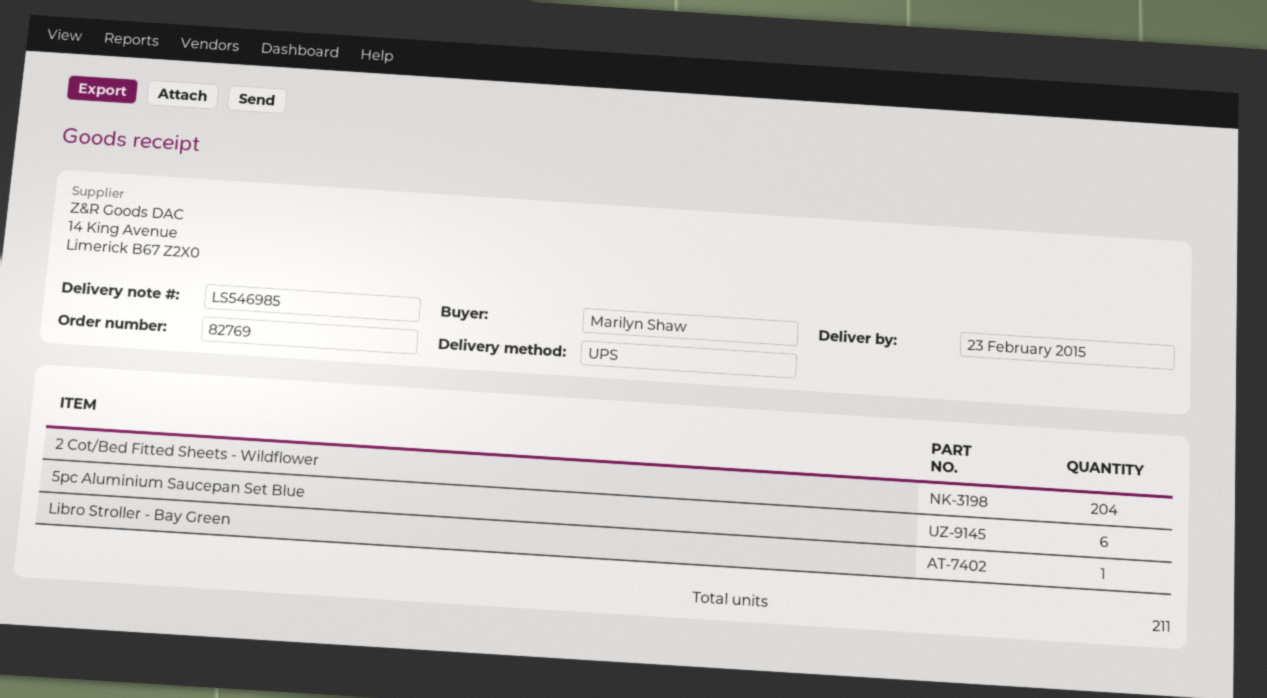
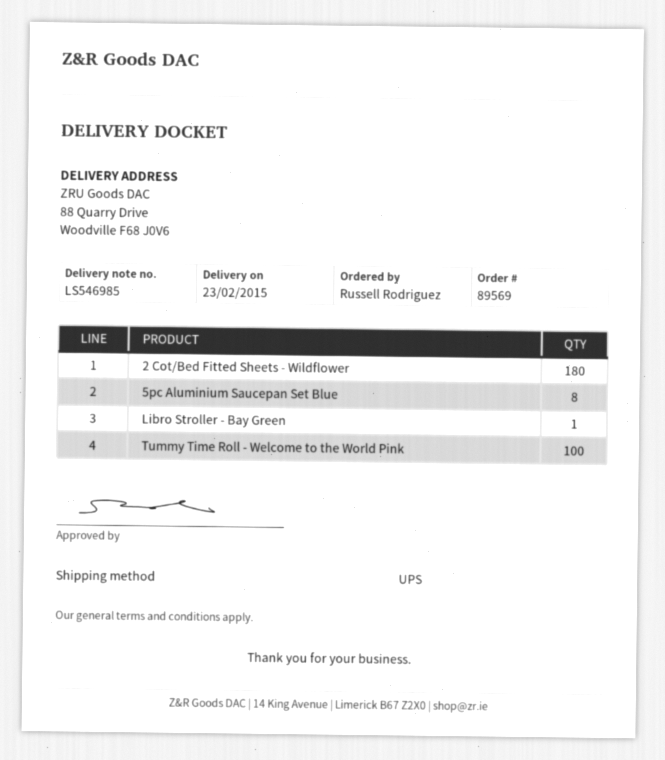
order number: 82769 -> 89569
ordered by: Marilyn Shaw -> Russell Rodriguez
2 Cot/Bed Fitted Sheets - Wildflower: 204 -> 180
5pc Aluminium Saucepan Set Blue: 6 -> 8
Tummy Time Roll - Welcome to the World Pink: none -> 100

